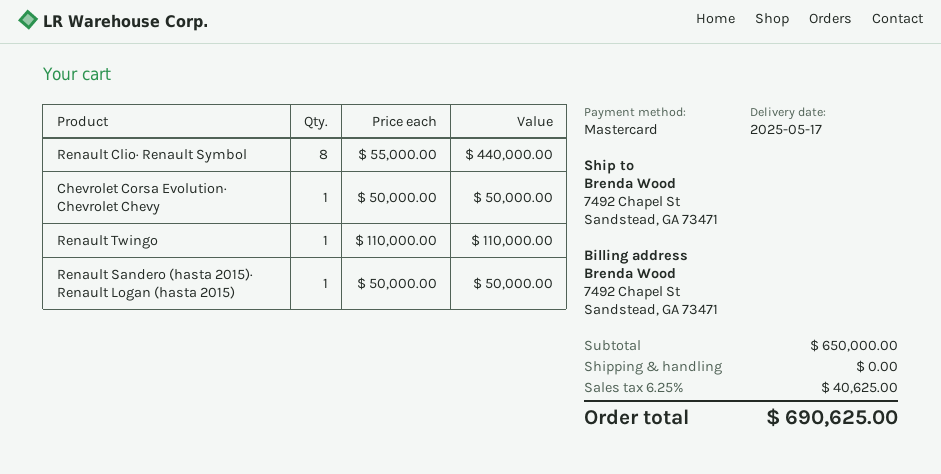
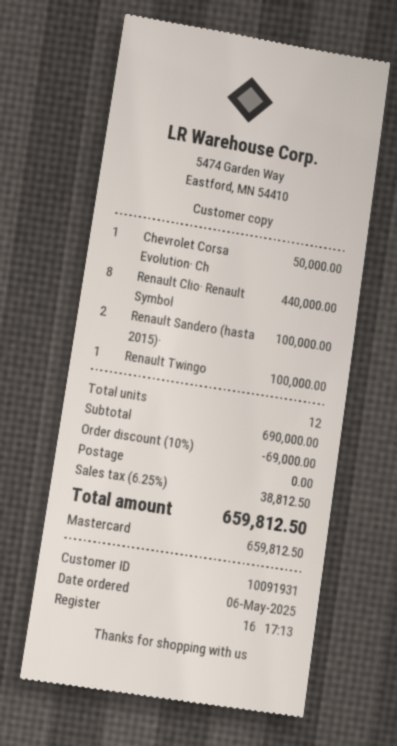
Renault Twingo: 1 for 110000.00 -> 1 for 100000.00
Renault Sandero (hasta 2015)· Renault Logan (hasta 2015): 1 for 50000.00 -> 2 for 100000.00
subtotal: 650000.00 -> 690000.00
discount: none -> 10% = 69000.00
tax: 6.25% = 40625.00 -> 6.25% = 38812.50
total: 690625.00 -> 659812.50

